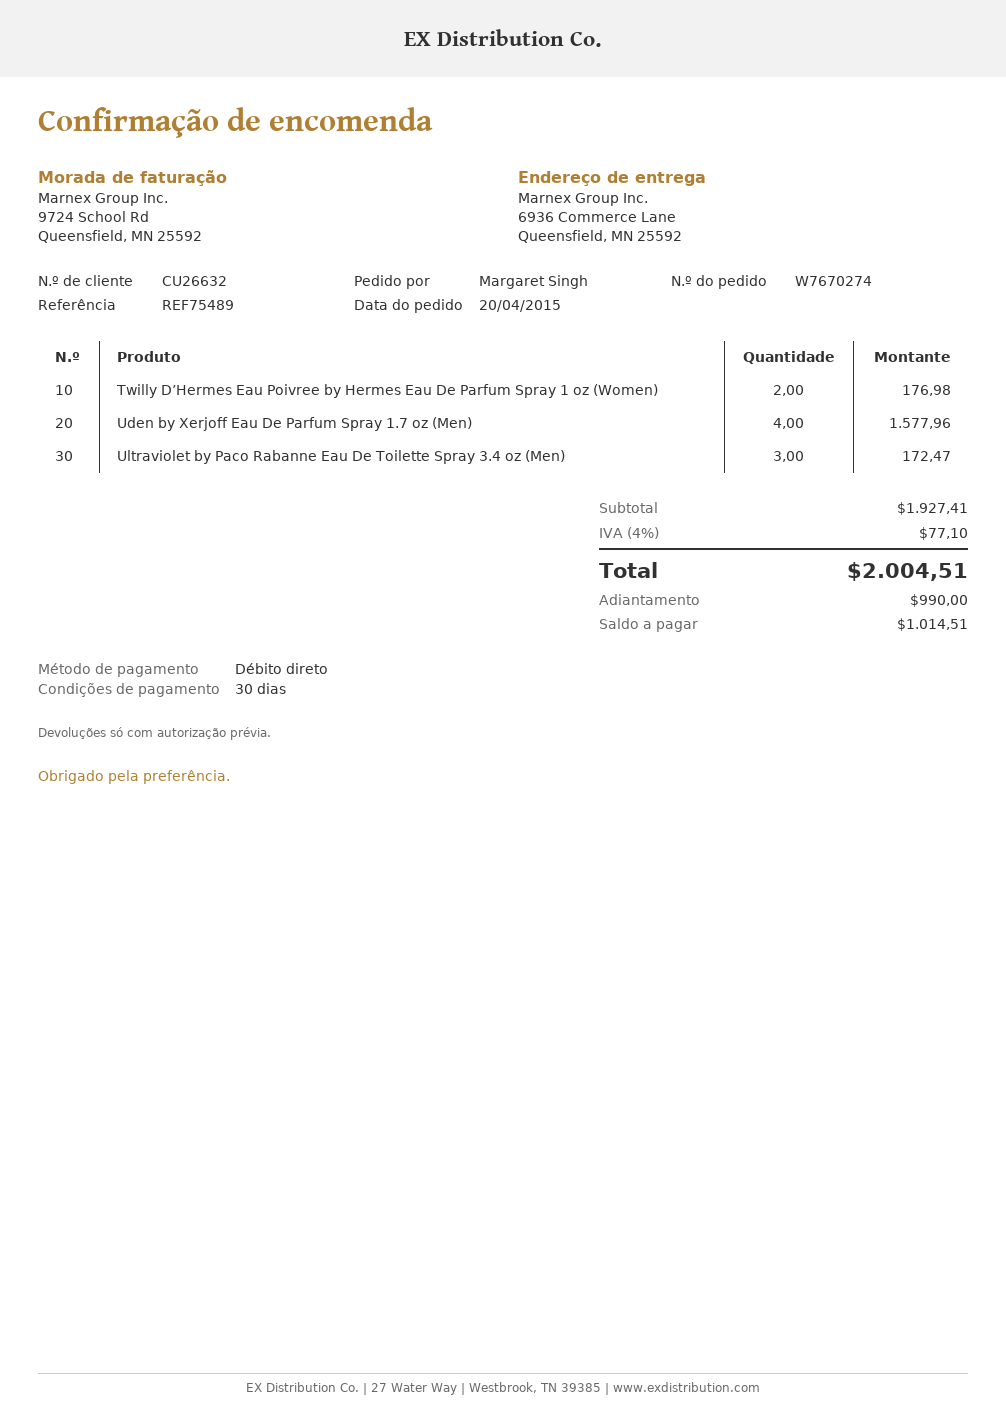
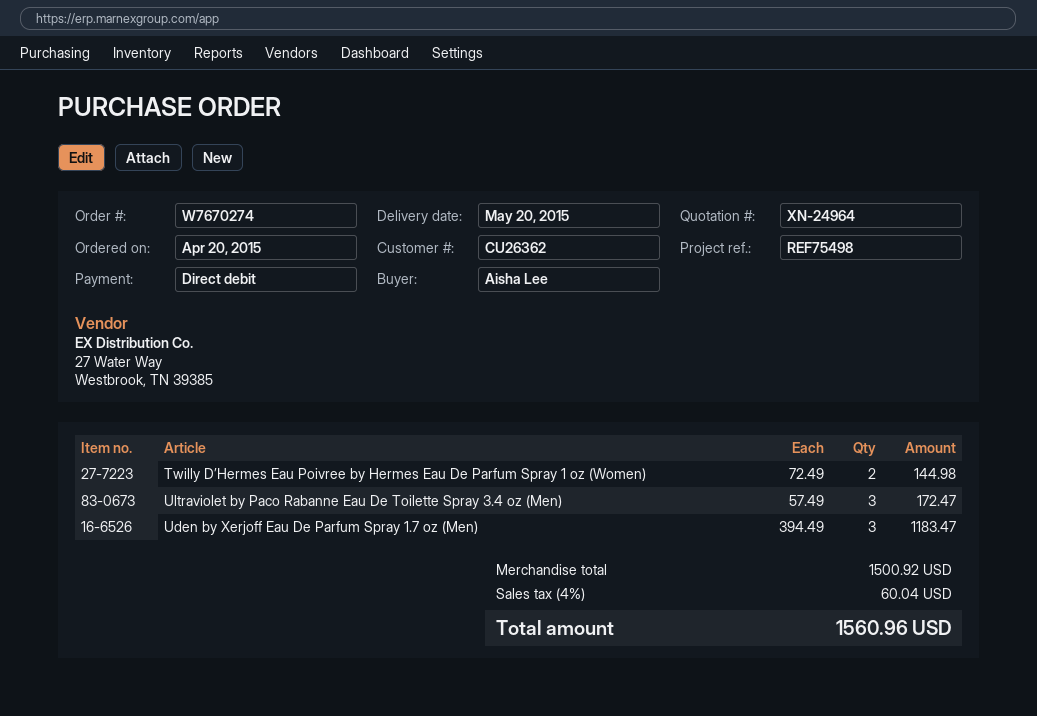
customer number: CU26632 -> CU26362
reference: REF75489 -> REF75498
ordered by: Margaret Singh -> Aisha Lee
Twilly D’Hermes Eau Poivree by Hermes Eau De Parfum Spray 1 oz (Women): 2 for 176.98 -> 2 for 144.98
Uden by Xerjoff Eau De Parfum Spray 1.7 oz (Men): 4 for 1577.96 -> 3 for 1183.47
subtotal: 1927.41 -> 1500.92
tax: 4% = 77.10 -> 4% = 60.04
total: 2004.51 -> 1560.96

